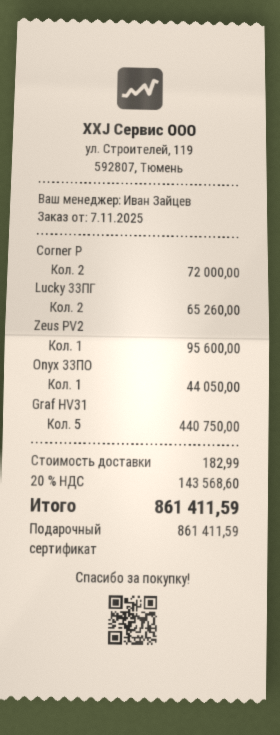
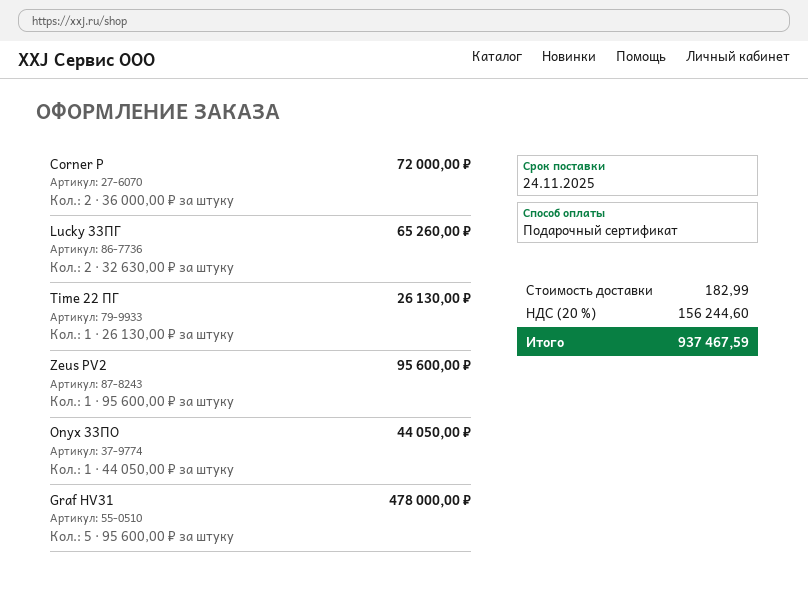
Graf HV31: 5 for 440750.00 -> 5 for 478000.00
Time 22 ПГ: none -> 1 for 26130.00
tax: 20% = 143568.60 -> 20% = 156244.60
total: 861411.59 -> 937467.59

